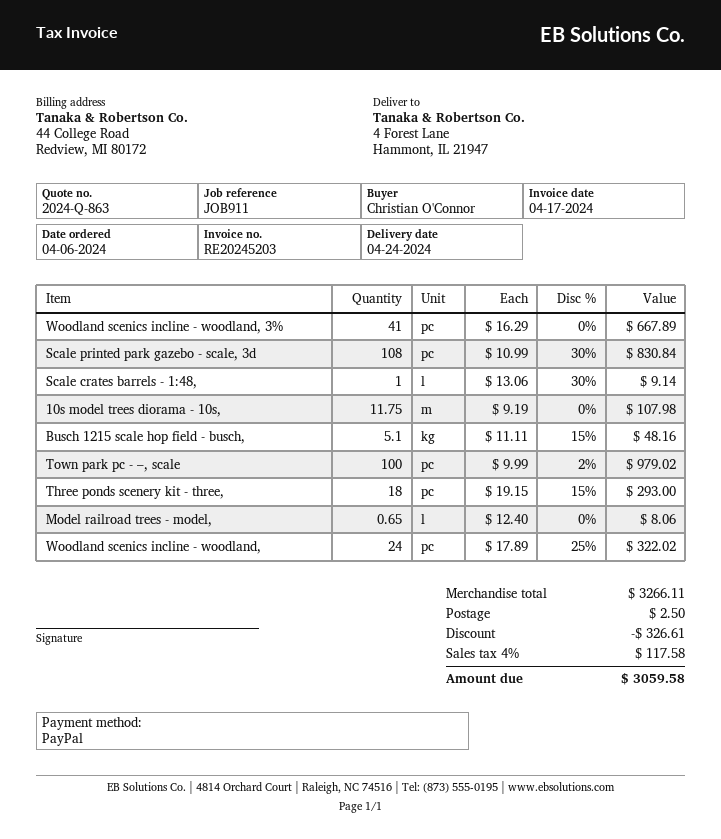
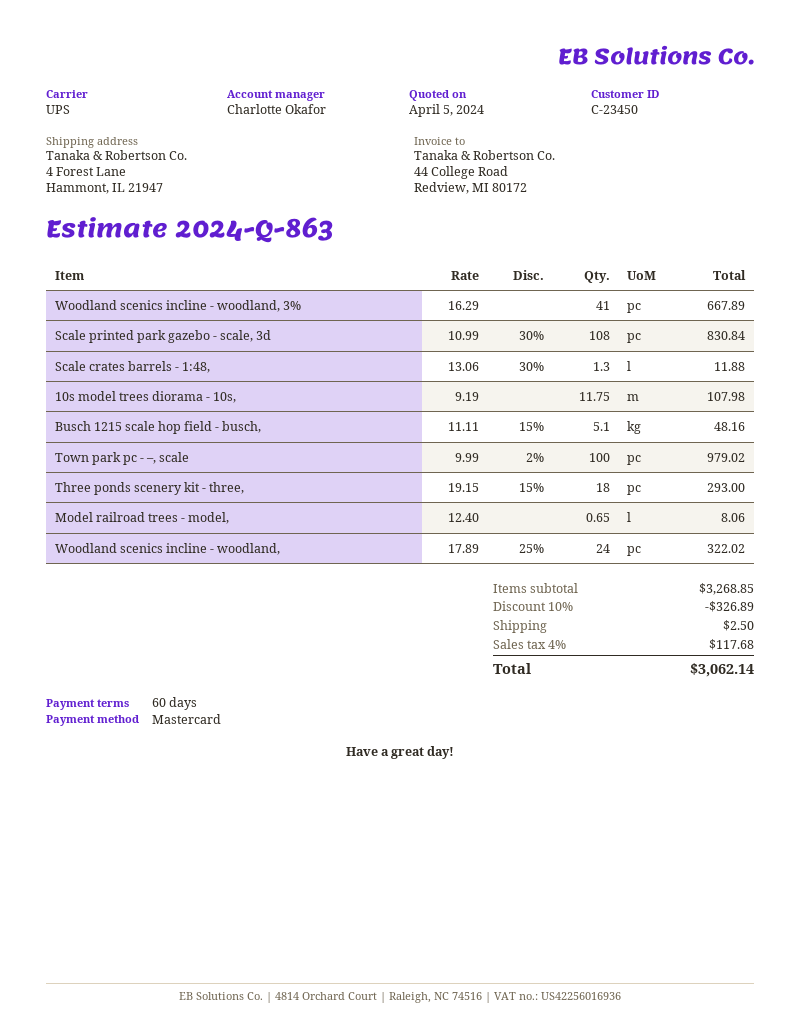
payment method: PayPal -> Mastercard
Scale crates barrels - 1:48,: 1 x 13.06 - 30% = 9.14 -> 1.3 x 13.06 - 30% = 11.88
subtotal: 3266.11 -> 3268.85
discount: 326.61 -> 326.89
tax: 4% = 117.58 -> 4% = 117.68
total: 3059.58 -> 3062.14

